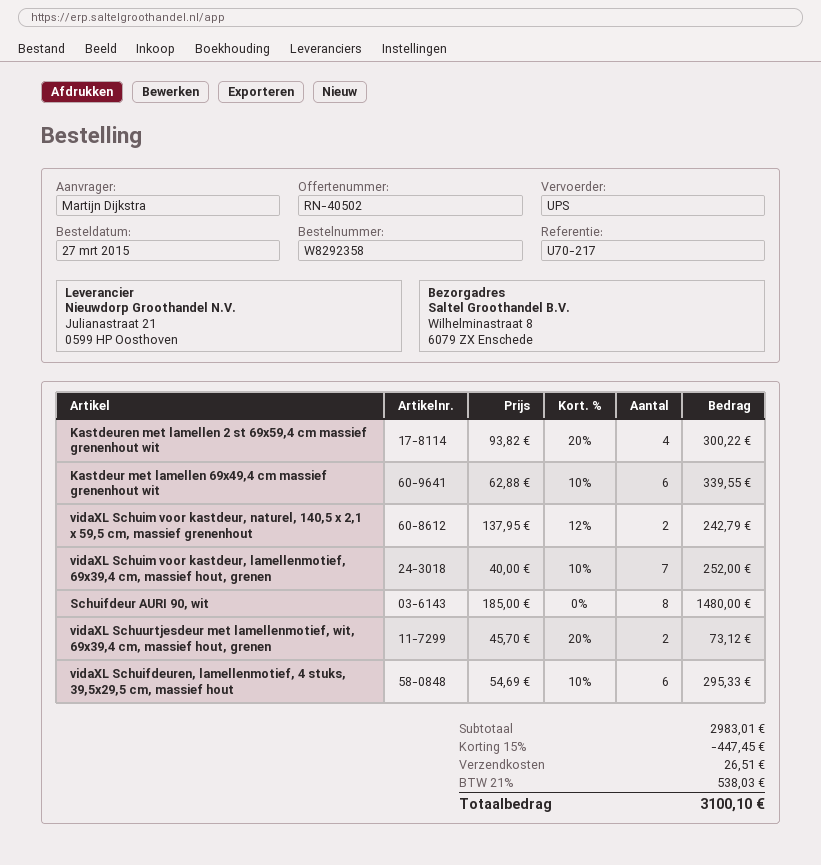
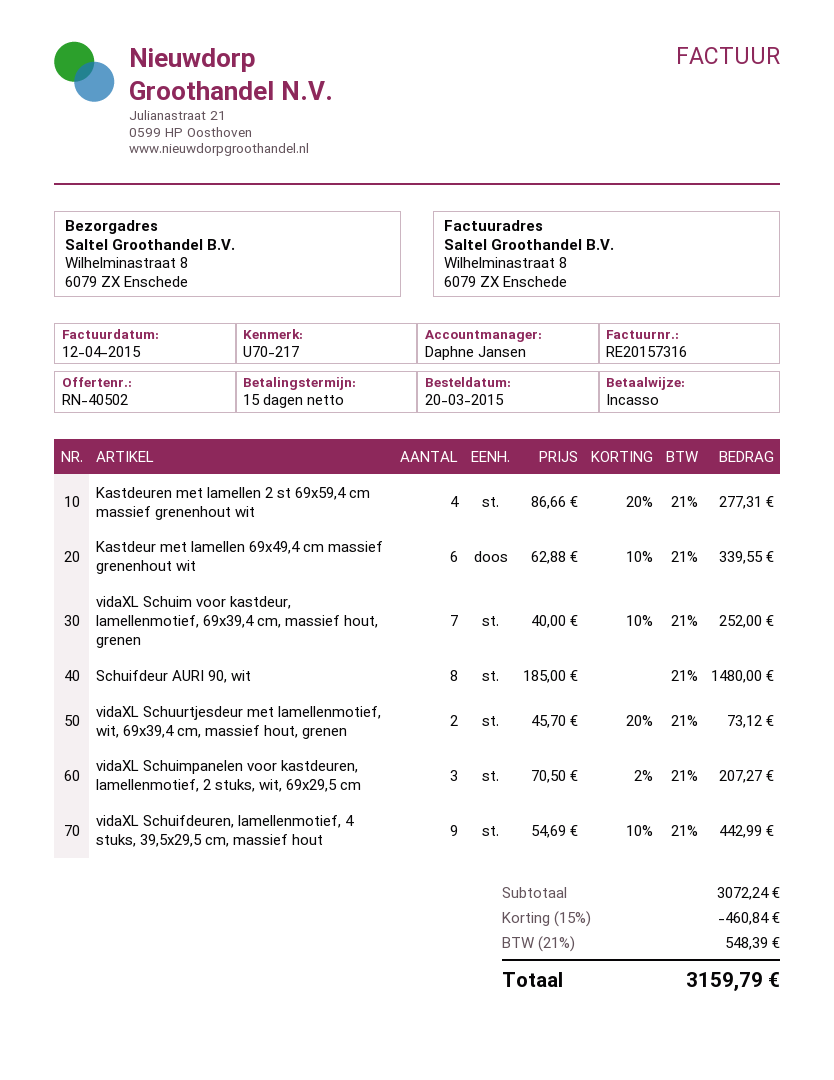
order date: 2015-03-27 -> 2015-03-20
Kastdeuren met lamellen 2 st 69x59,4 cm massief grenenhout wit: 4 x 93.82 - 20% = 300.22 -> 4 x 86.66 - 20% = 277.31
vidaXL Schuim voor kastdeur, naturel, 140,5 x 2,1 x 59,5 cm, massief grenenhout: 2 x 137.95 - 12% = 242.79 -> none
vidaXL Schuifdeuren, lamellenmotief, 4 stuks, 39,5x29,5 cm, massief hout: 6 x 54.69 - 10% = 295.33 -> 9 x 54.69 - 10% = 442.99
vidaXL Schuimpanelen voor kastdeuren, lamellenmotief, 2 stuks, wit, 69x29,5 cm: none -> 3 x 70.50 - 2% = 207.27
subtotal: 2983.01 -> 3072.24
discount: 15% = 447.45 -> 15% = 460.84
shipping: 26.51 -> none
tax: 21% = 538.03 -> 21% = 548.39
total: 3100.10 -> 3159.79

